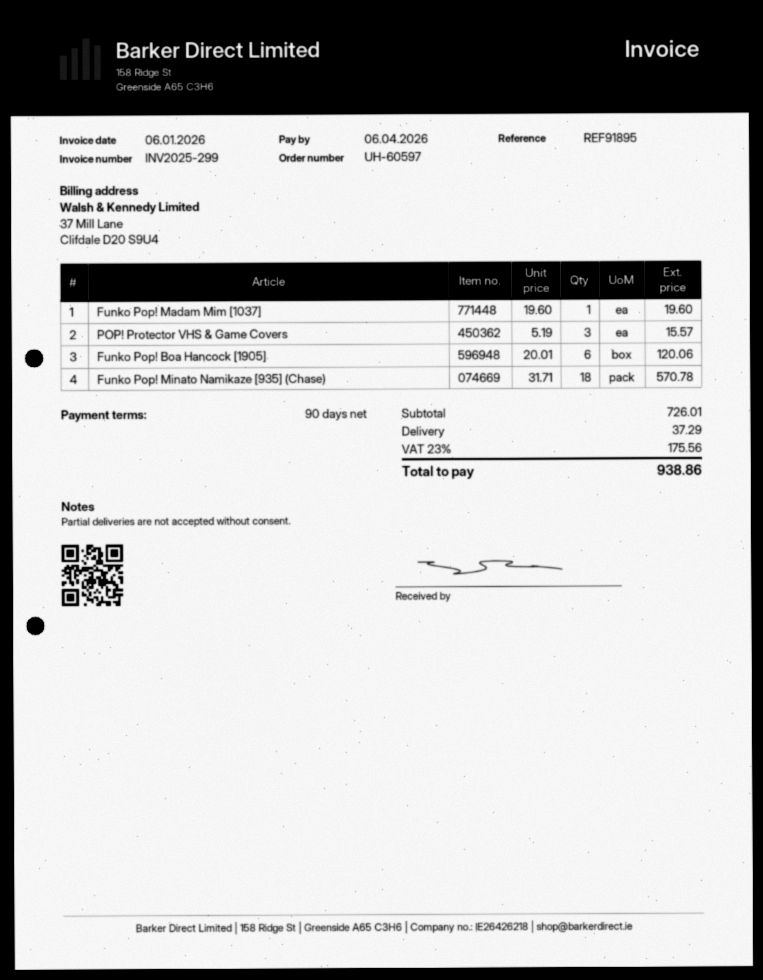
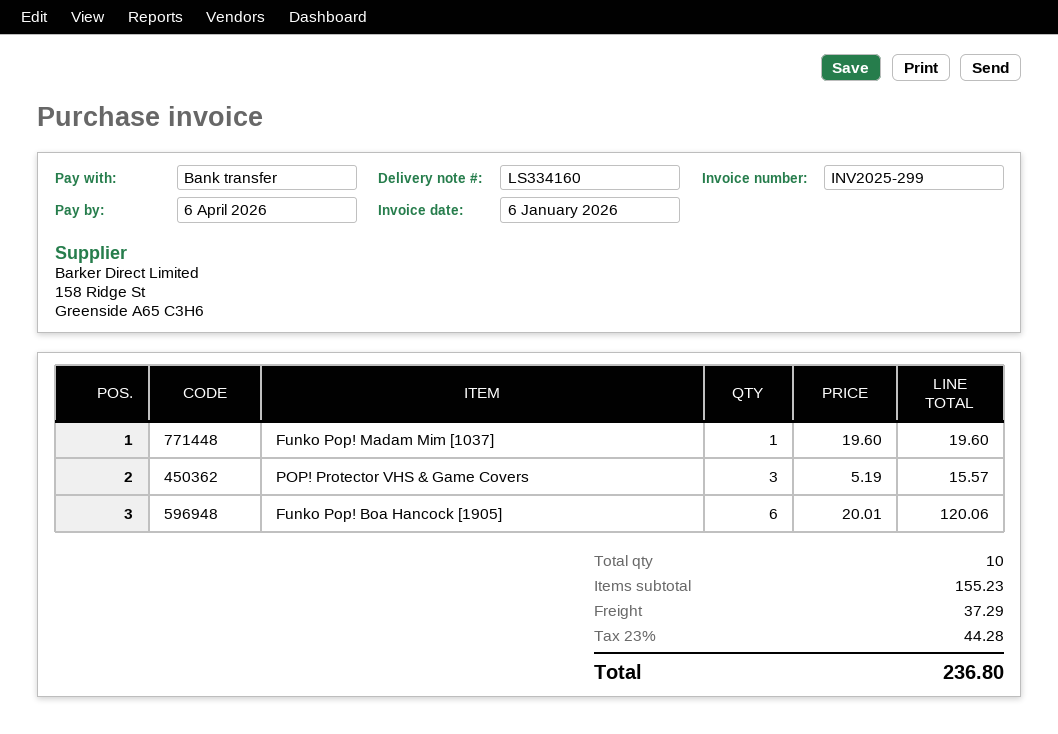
Funko Pop! Minato Namikaze [935] (Chase): 18 x 31.71 = 570.78 -> none
subtotal: 726.01 -> 155.23
tax: 23% = 175.56 -> 23% = 44.28
total: 938.86 -> 236.80

